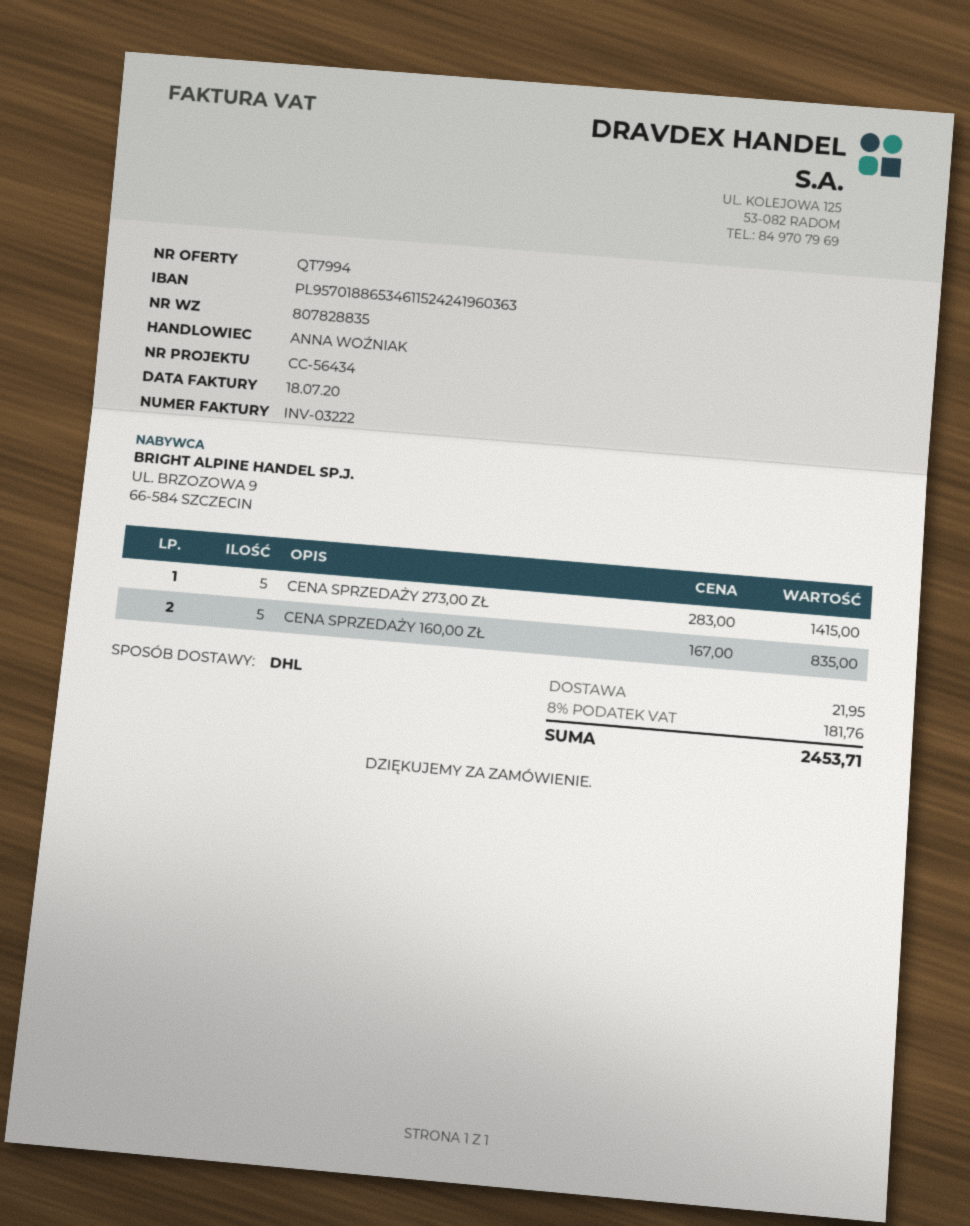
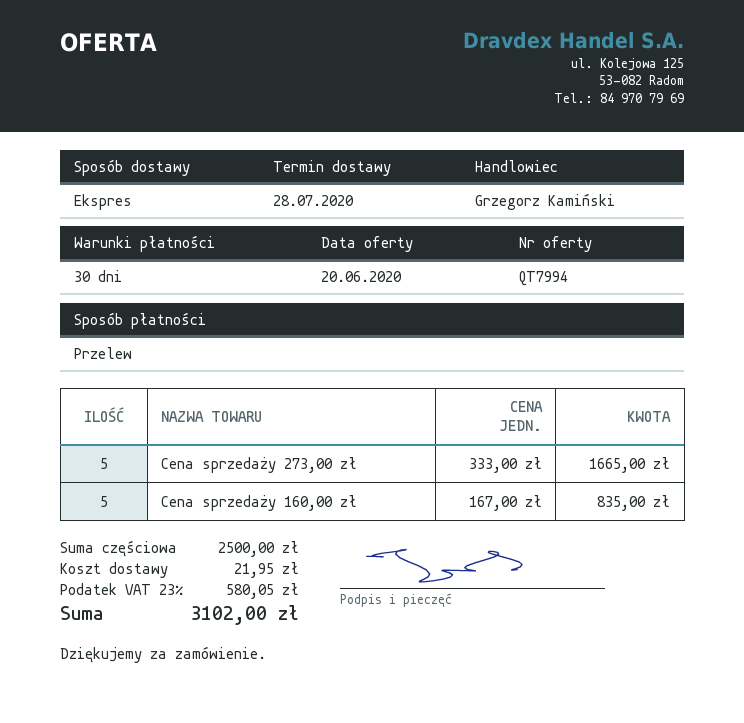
sales rep: ANNA WOŹNIAK -> Grzegorz Kamiński
shipping method: DHL -> express
CENA SPRZEDAŻY 273,00 ZŁ: 5 x 283.00 = 1415.00 -> 5 x 333.00 = 1665.00
tax: 8% = 181.76 -> 23% = 580.05
total: 2453.71 -> 3102.00

